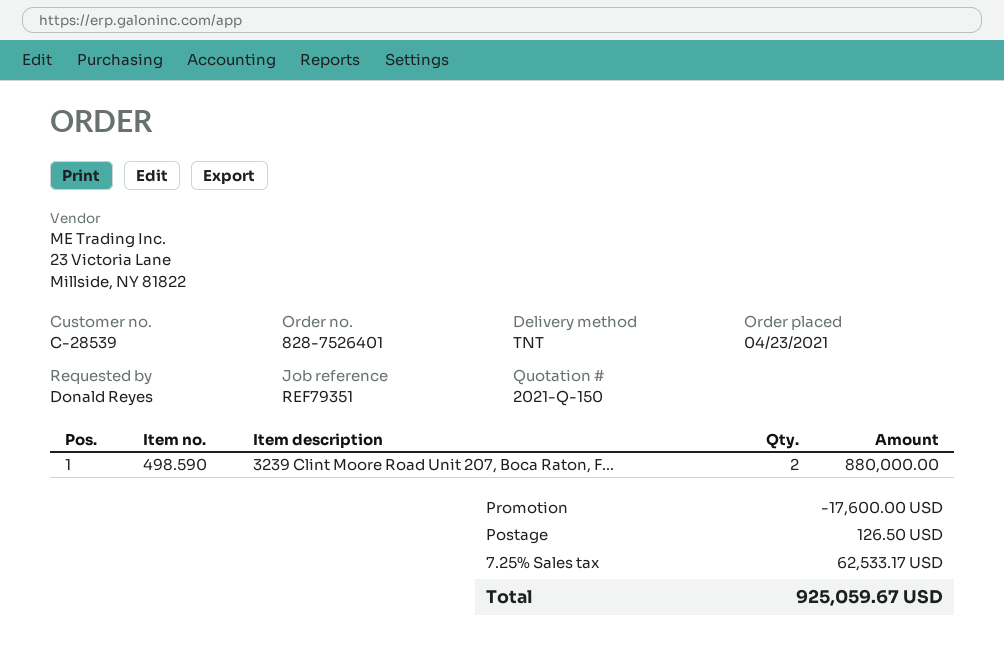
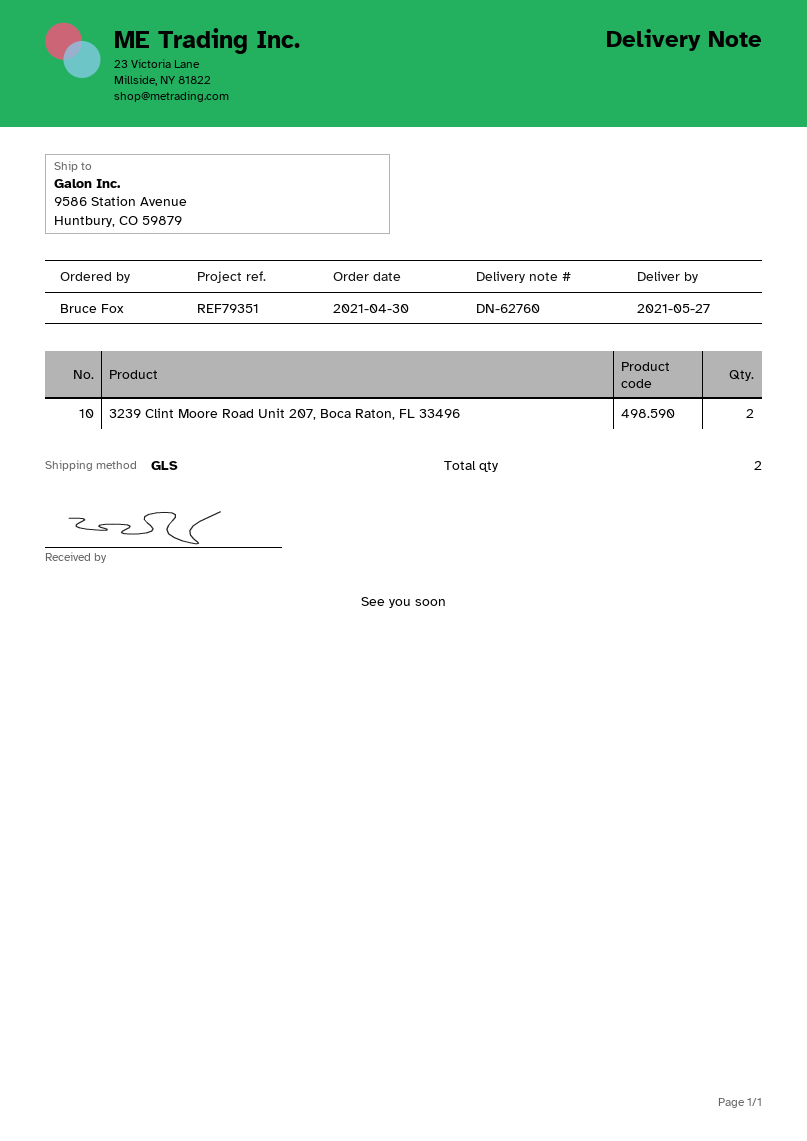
order date: 2021-04-23 -> 2021-04-30
ordered by: Donald Reyes -> Bruce Fox
shipping method: TNT -> GLS

